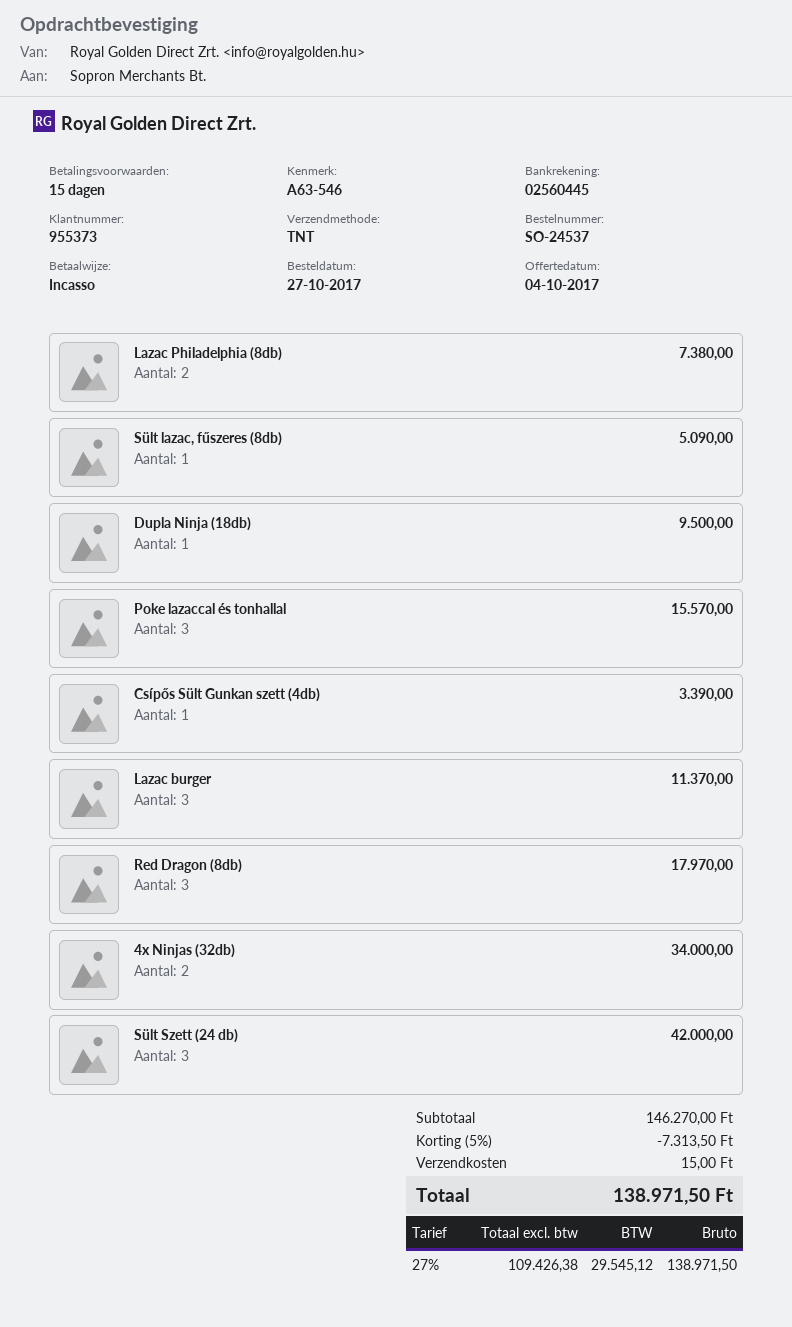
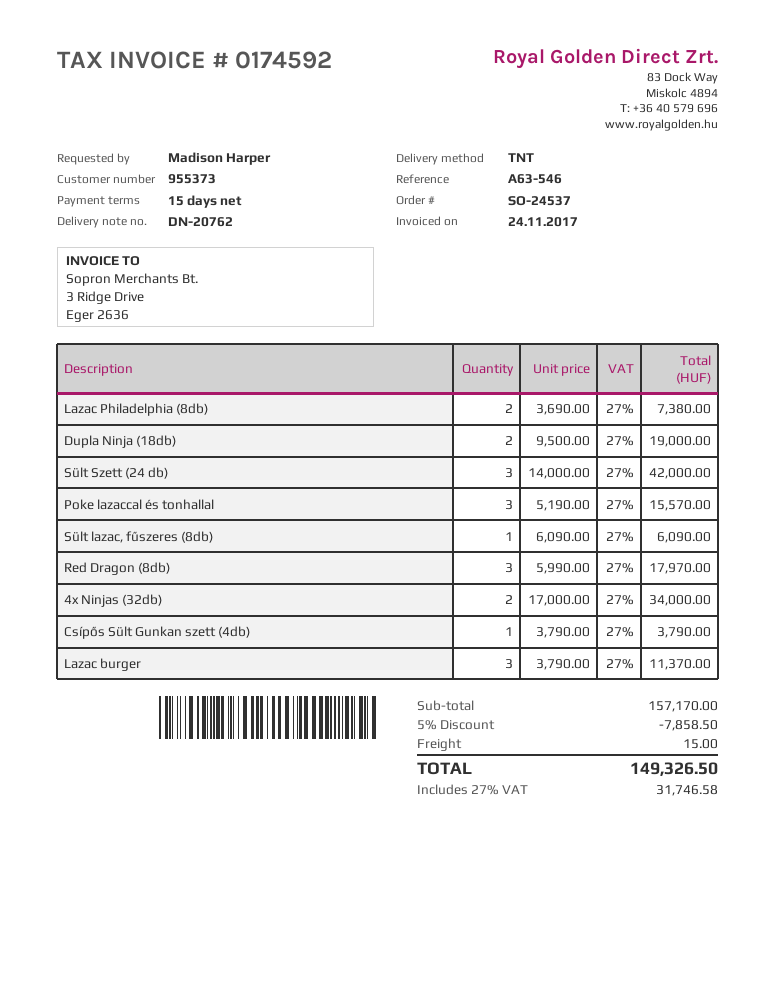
Sült lazac, fűszeres (8db): 1 for 5090.00 -> 1 for 6090.00
Dupla Ninja (18db): 1 for 9500.00 -> 2 for 19000.00
Csípős Sült Gunkan szett (4db): 1 for 3390.00 -> 1 for 3790.00
subtotal: 146270.00 -> 157170.00
discount: 5% = 7313.50 -> 5% = 7858.50
tax: 27% = 29545.12 -> 27% = 31746.58
total: 138971.50 -> 149326.50

